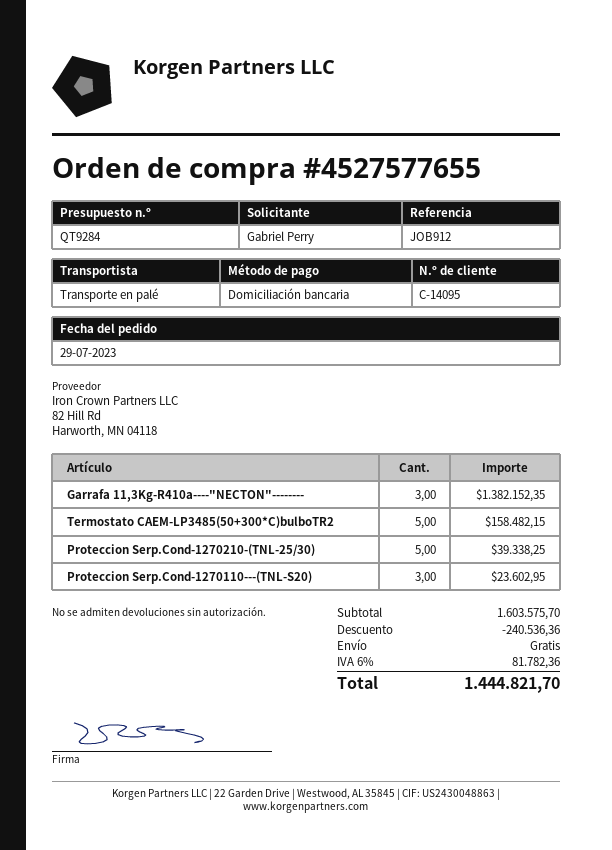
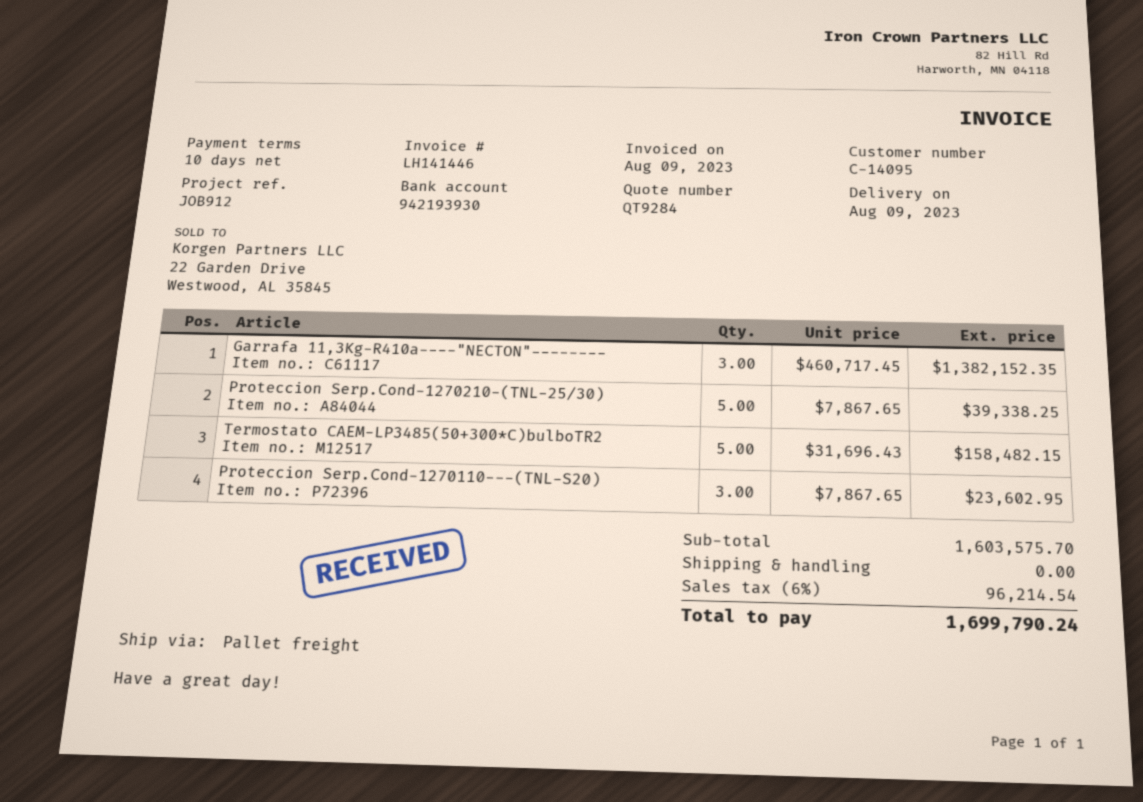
discount: 240536.36 -> none
tax: 6% = 81782.36 -> 6% = 96214.54
total: 1444821.70 -> 1699790.24

